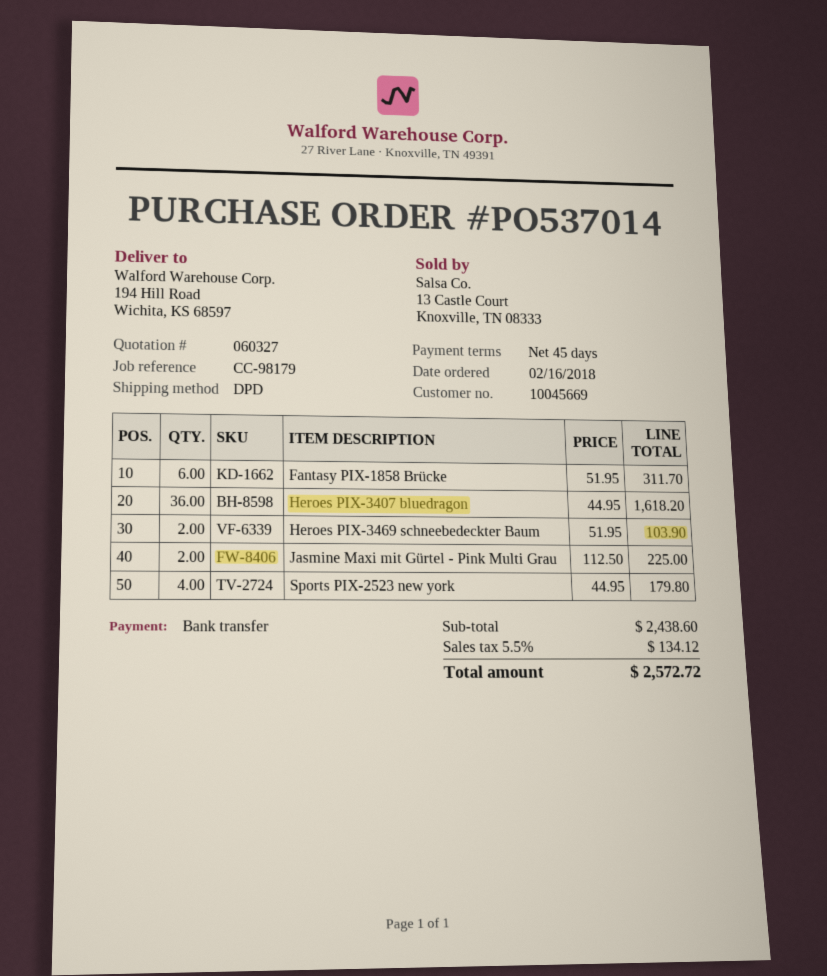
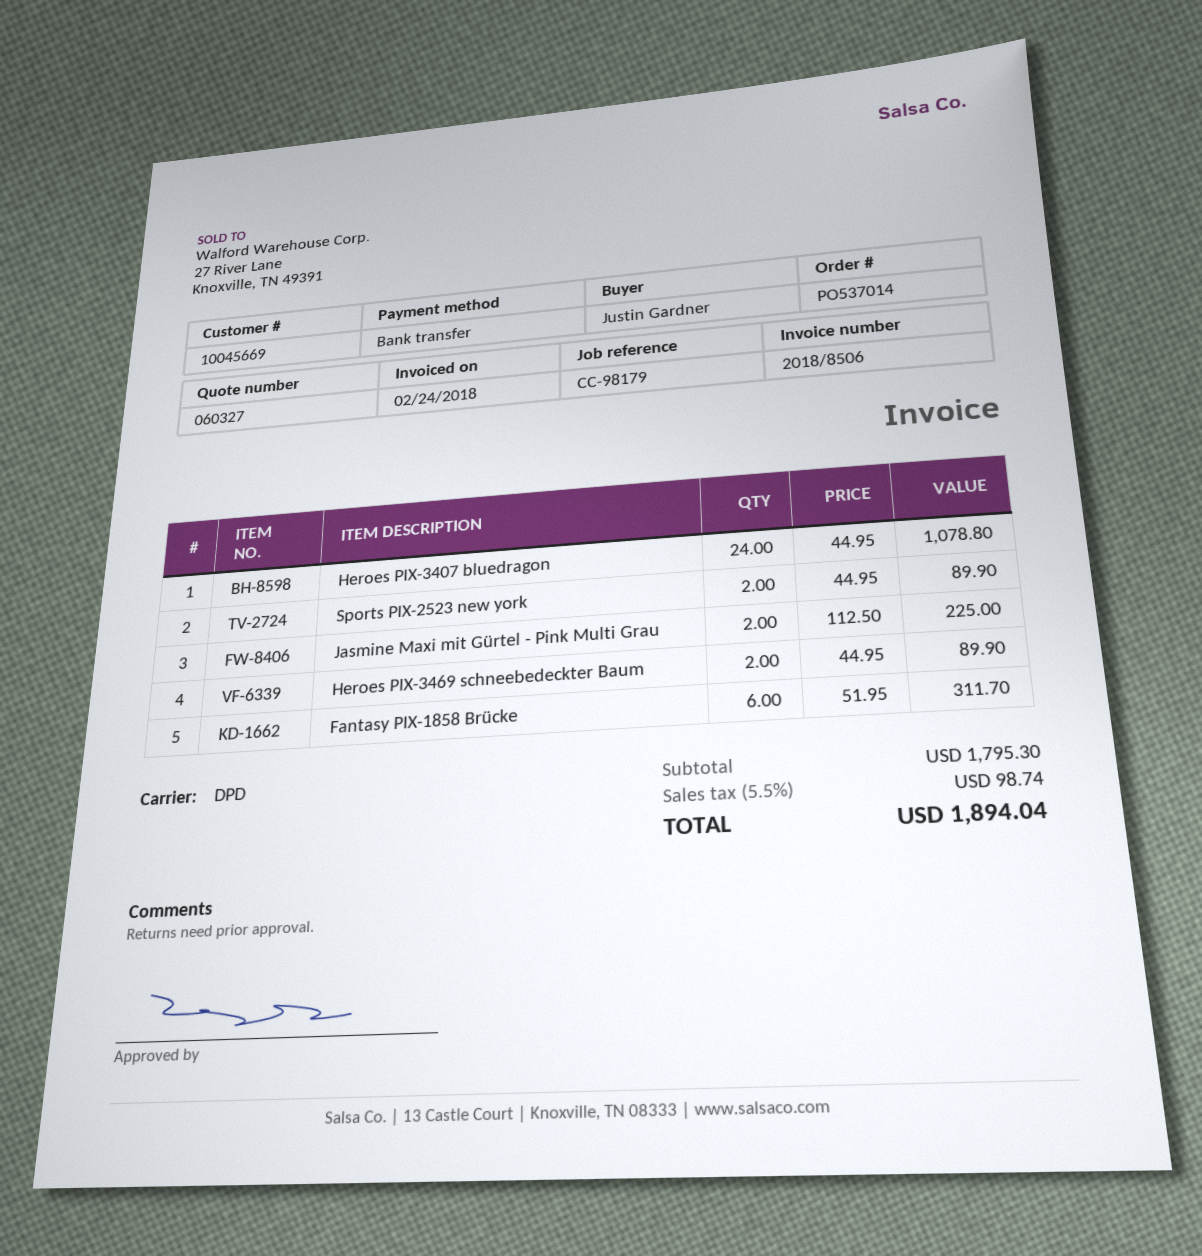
Heroes PIX-3407 bluedragon: 36 x 44.95 = 1618.20 -> 24 x 44.95 = 1078.80
Heroes PIX-3469 schneebedeckter Baum: 2 x 51.95 = 103.90 -> 2 x 44.95 = 89.90
Sports PIX-2523 new york: 4 x 44.95 = 179.80 -> 2 x 44.95 = 89.90
subtotal: 2438.60 -> 1795.30
tax: 5.5% = 134.12 -> 5.5% = 98.74
total: 2572.72 -> 1894.04

